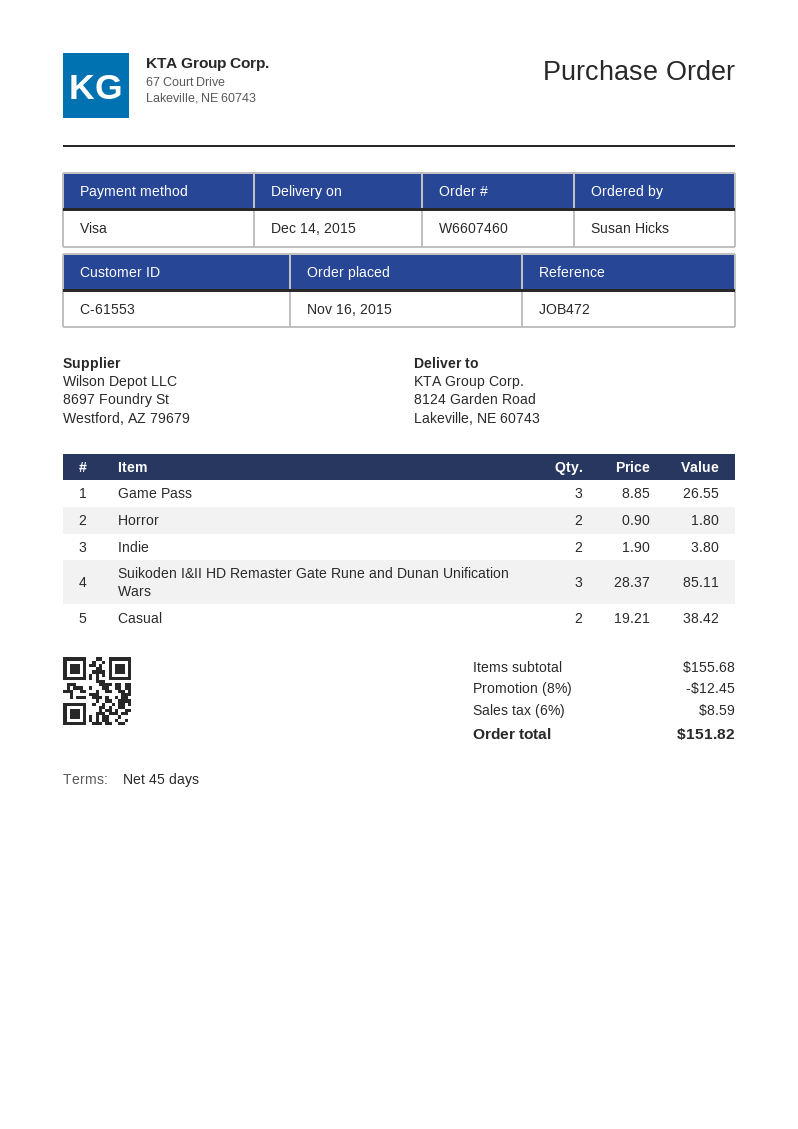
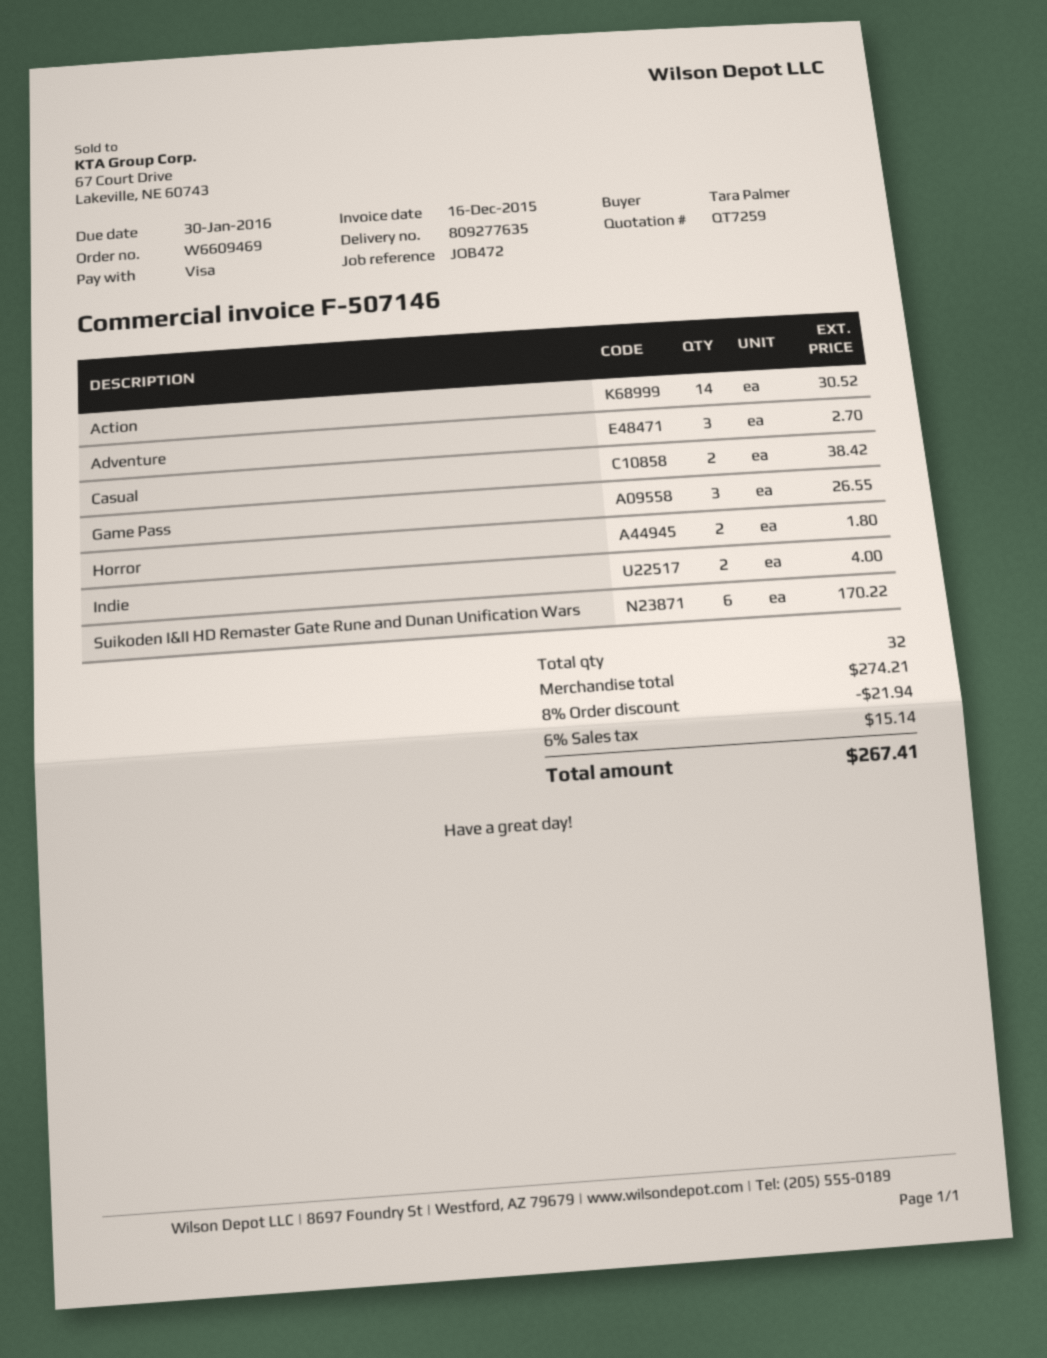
order number: W6607460 -> W6609469
ordered by: Susan Hicks -> Tara Palmer
Indie: 2 for 3.80 -> 2 for 4.00
Suikoden I&II HD Remaster Gate Rune and Dunan Unification Wars: 3 for 85.11 -> 6 for 170.22
Action: none -> 14 for 30.52
Adventure: none -> 3 for 2.70
subtotal: 155.68 -> 274.21
discount: 8% = 12.45 -> 8% = 21.94
tax: 6% = 8.59 -> 6% = 15.14
total: 151.82 -> 267.41

